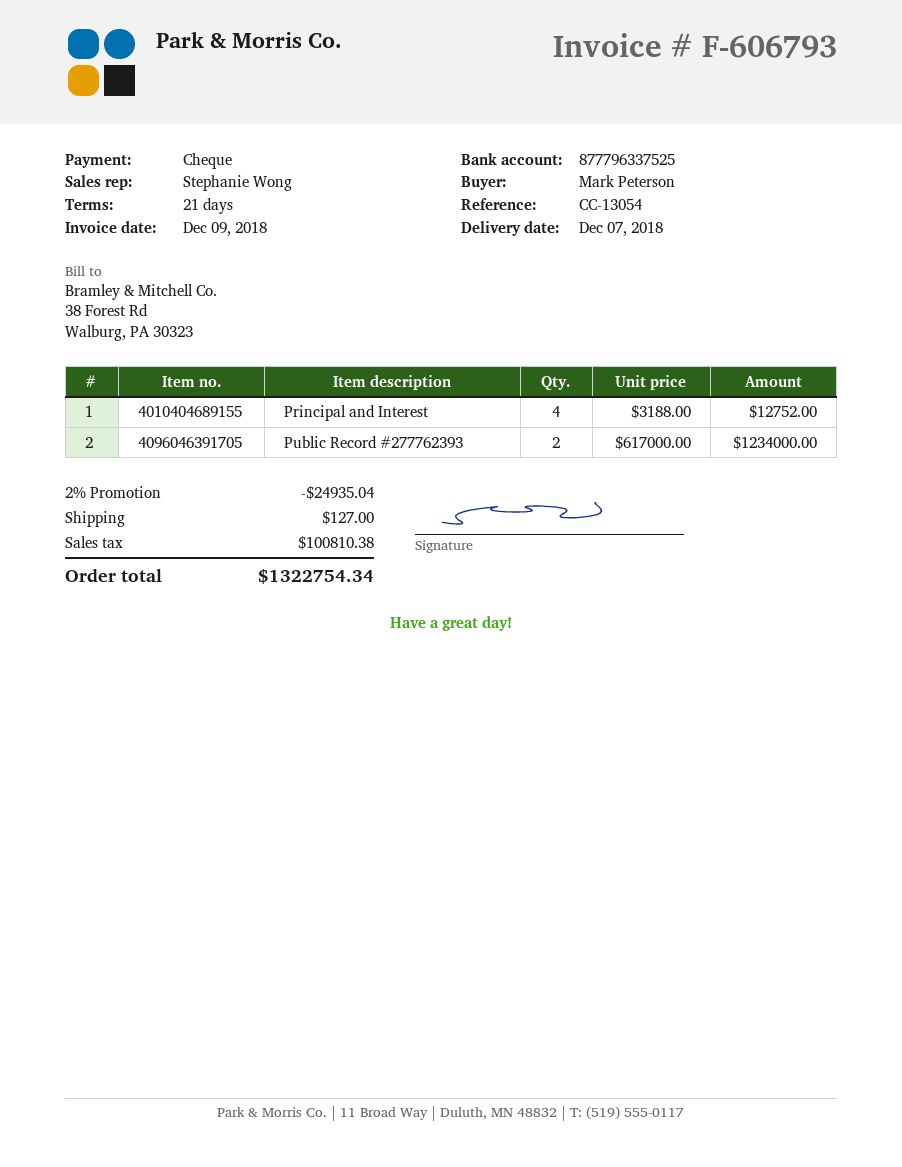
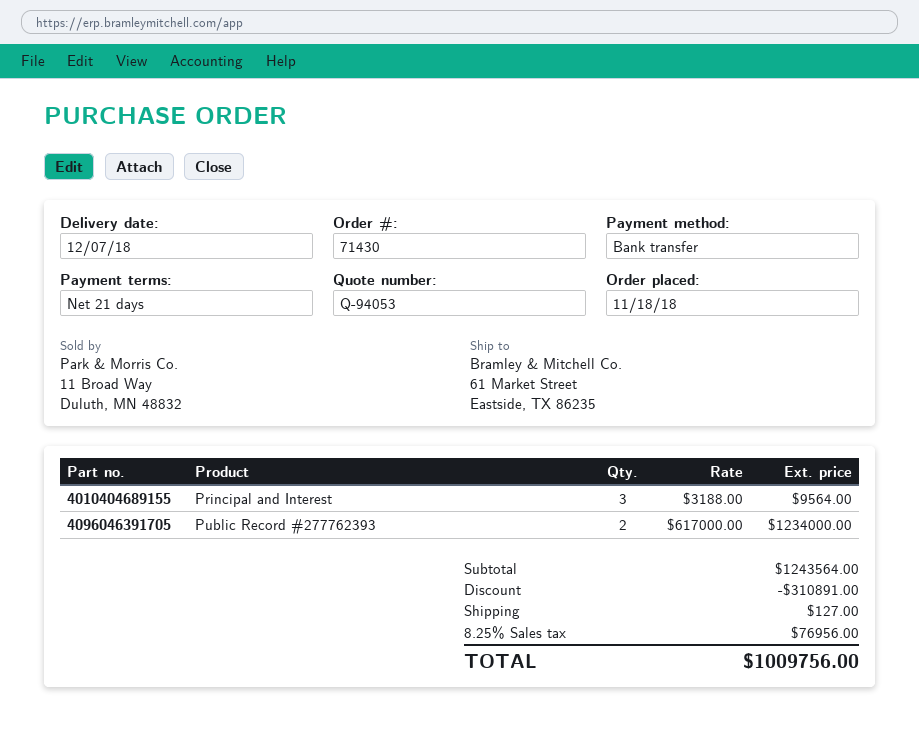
payment method: cheque -> bank transfer
Principal and Interest: 4 x 3188.00 = 12752.00 -> 3 x 3188.00 = 9564.00
discount: 24935.04 -> 310891.00
tax: 100810.38 -> 76956.00
total: 1322754.34 -> 1009756.00

